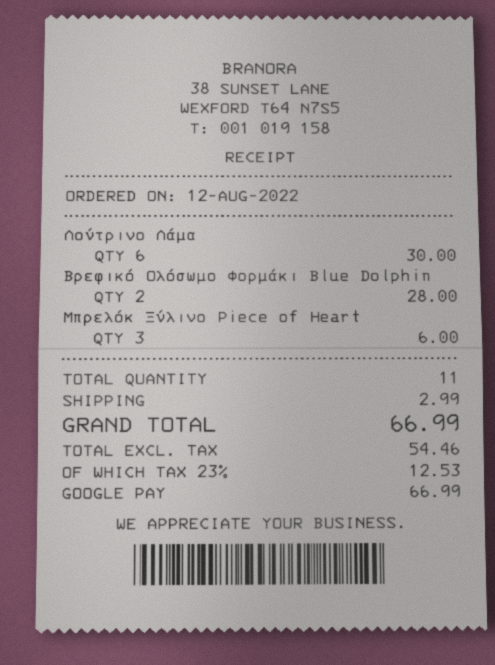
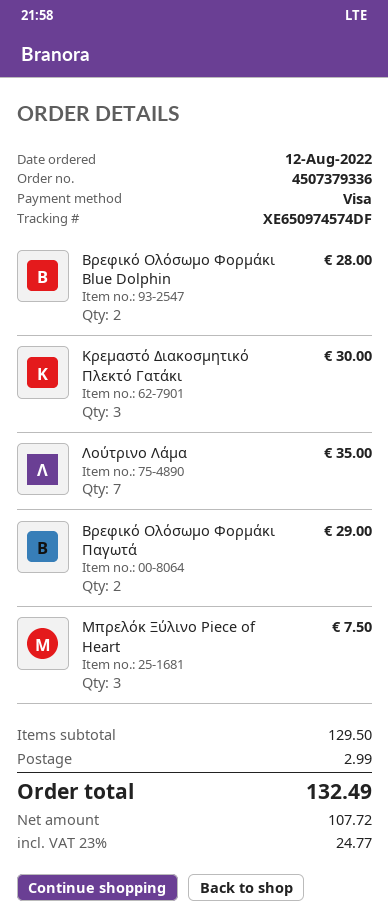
payment method: Google Pay -> Visa
Λούτρινο Λάμα: 6 for 30.00 -> 7 for 35.00
Μπρελόκ Ξύλινο Piece of Heart: 3 for 6.00 -> 3 for 7.50
Κρεμαστό Διακοσμητικό Πλεκτό Γατάκι: none -> 3 for 30.00
Βρεφικό Ολόσωμο Φορμάκι Παγωτά: none -> 2 for 29.00
net: 54.46 -> 107.72
tax: 23% = 12.53 -> 23% = 24.77
total: 66.99 -> 132.49

